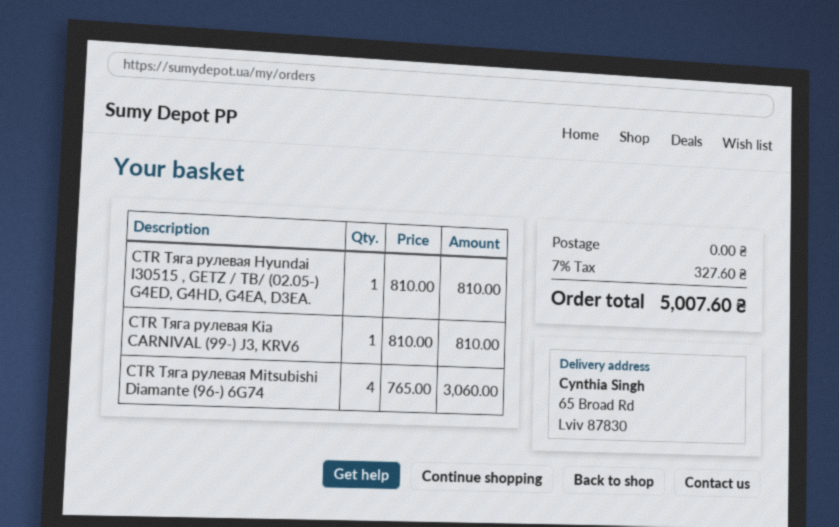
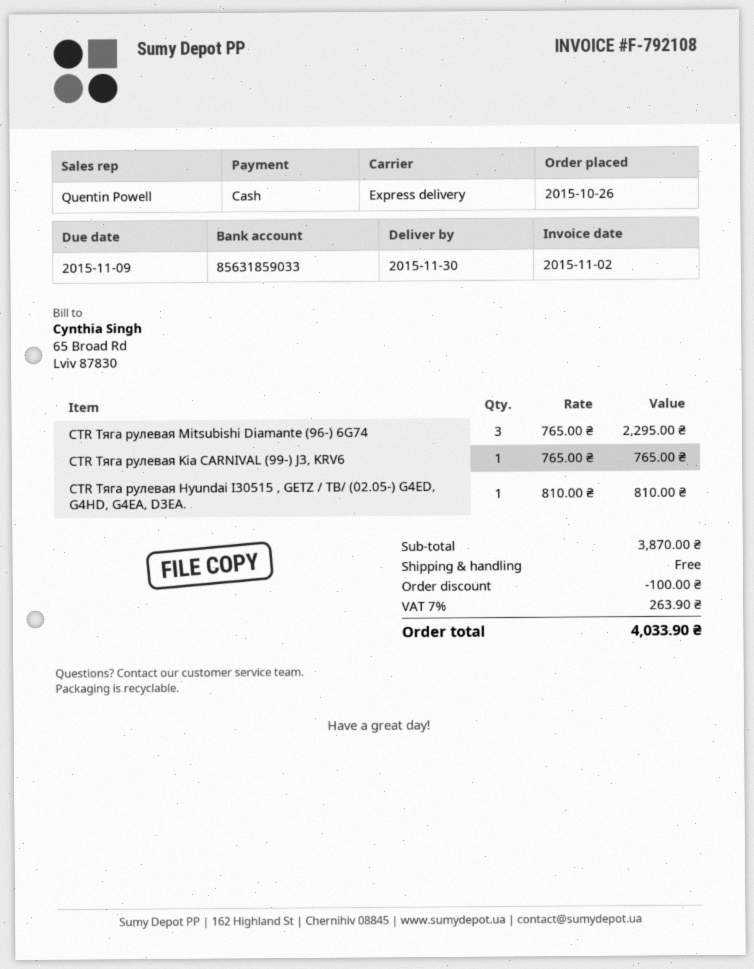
CTR Тяга рулевая Kia CARNIVAL (99-) J3, KRV6: 1 x 810.00 = 810.00 -> 1 x 765.00 = 765.00
CTR Тяга рулевая Mitsubishi Diamante (96-) 6G74: 4 x 765.00 = 3060.00 -> 3 x 765.00 = 2295.00
discount: none -> 100.00
tax: 7% = 327.60 -> 7% = 263.90
total: 5007.60 -> 4033.90

